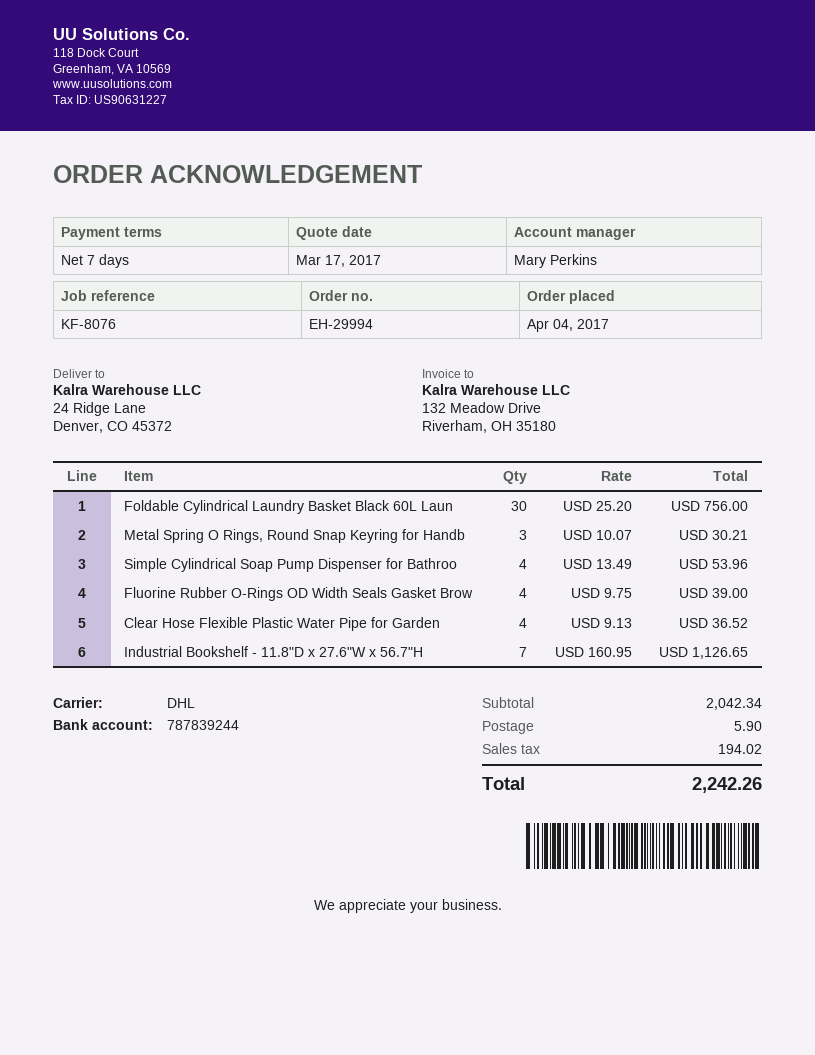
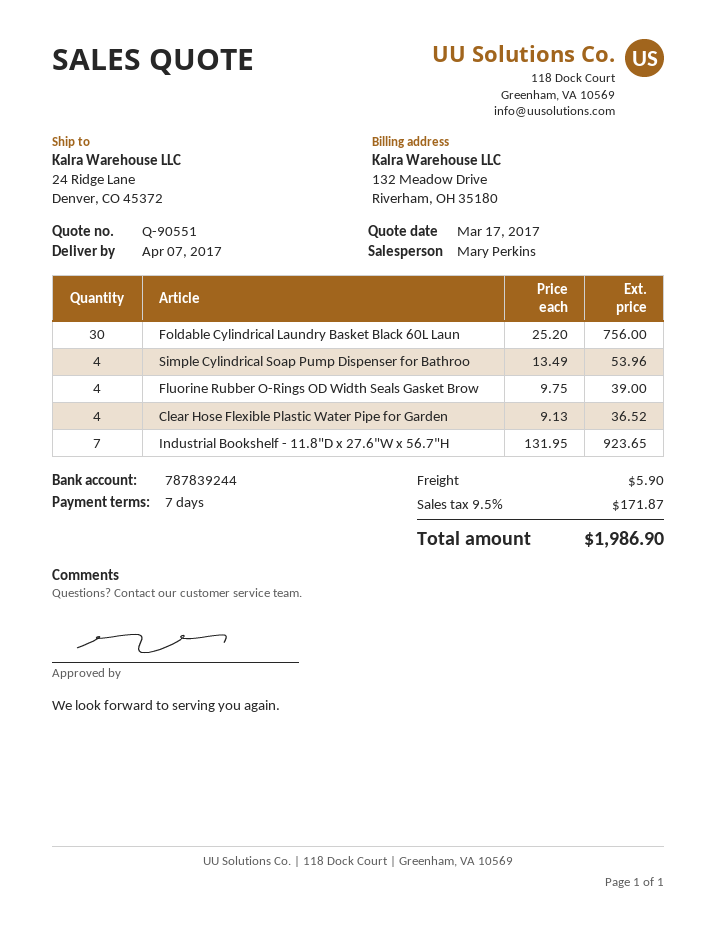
Metal Spring O Rings, Round Snap Keyring for Handb: 3 x 10.07 = 30.21 -> none
Industrial Bookshelf - 11.8"D x 27.6"W x 56.7"H: 7 x 160.95 = 1126.65 -> 7 x 131.95 = 923.65
tax: 194.02 -> 171.87
total: 2242.26 -> 1986.90

